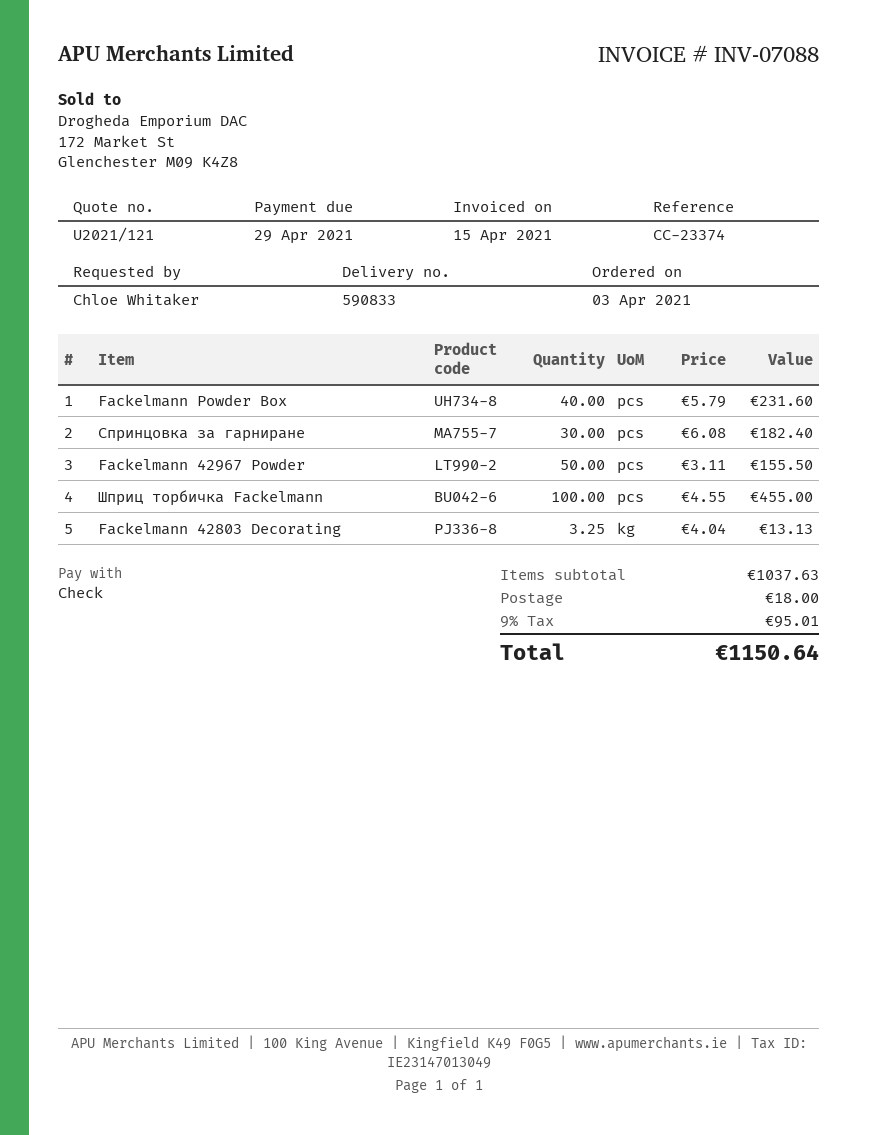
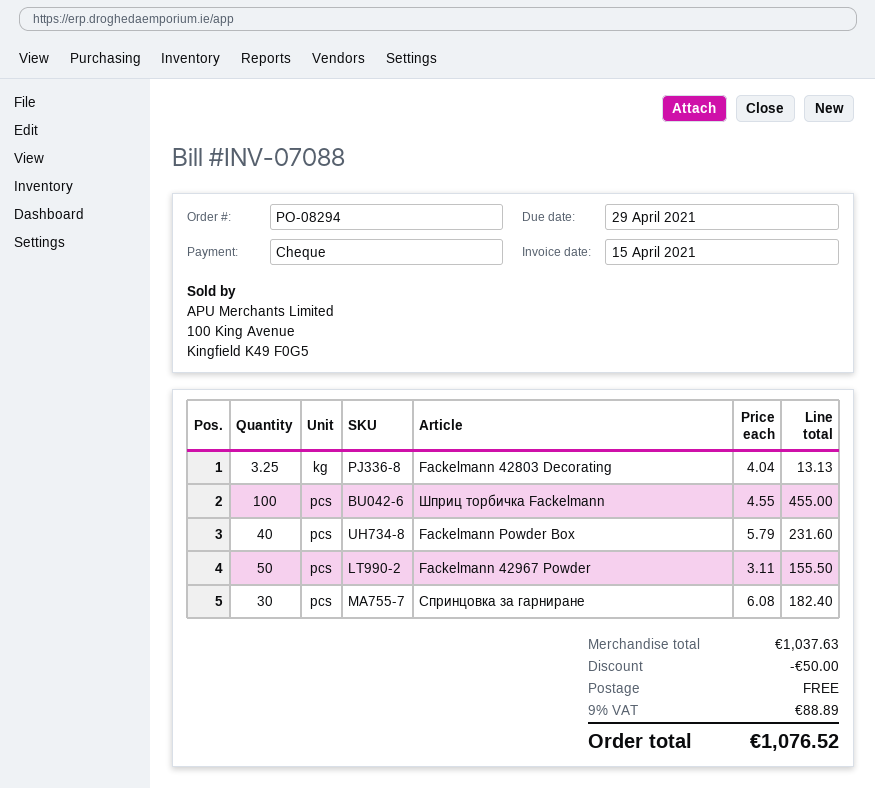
discount: none -> 50.00
shipping: 18.00 -> 0.00
tax: 9% = 95.01 -> 9% = 88.89
total: 1150.64 -> 1076.52

